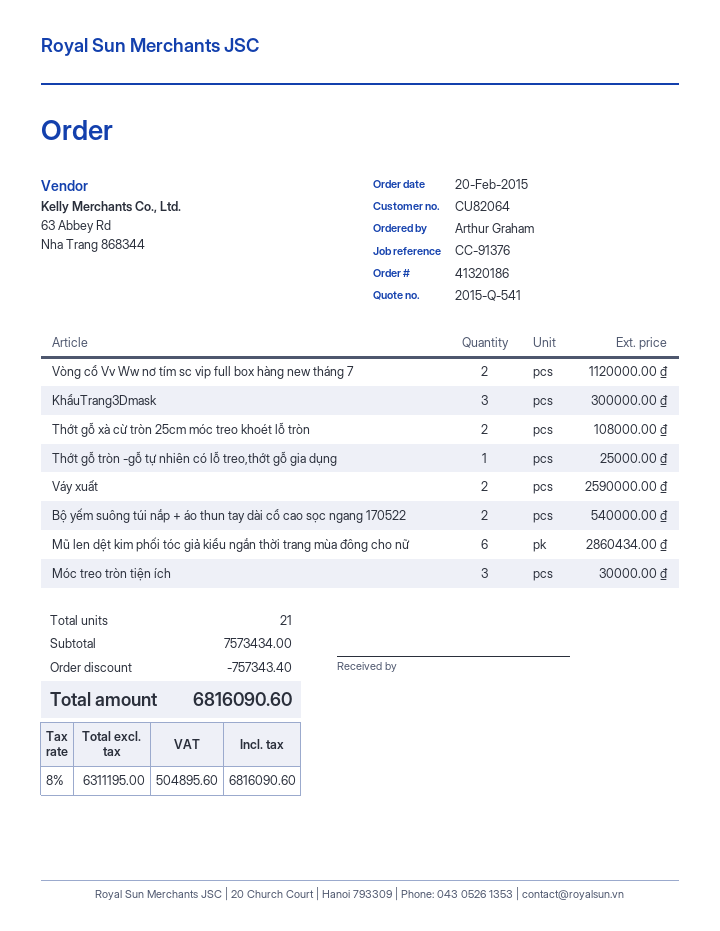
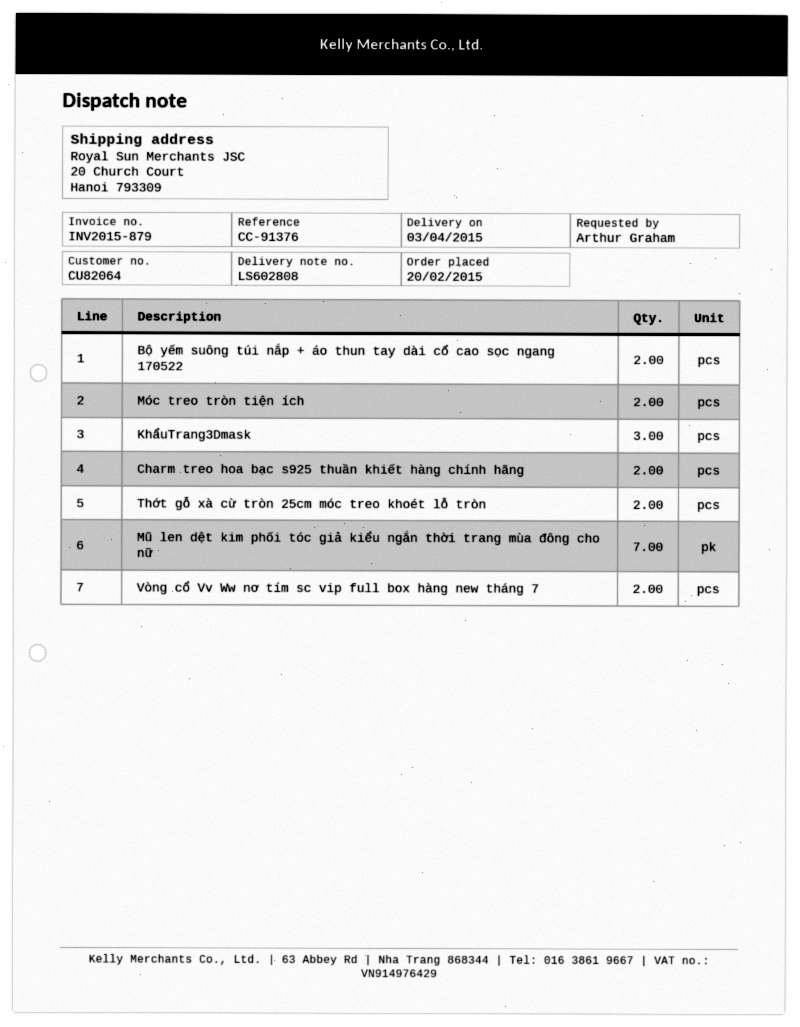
Thớt gỗ tròn -gỗ tự nhiên có lỗ treo,thớt gỗ gia dụng: 1 -> none
Váy xuất: 2 -> none
Mũ len dệt kim phối tóc giả kiểu ngắn thời trang mùa đông cho nữ: 6 -> 7
Móc treo tròn tiện ích: 3 -> 2
Charm treo hoa bạc s925 thuần khiết hàng chính hãng: none -> 2

